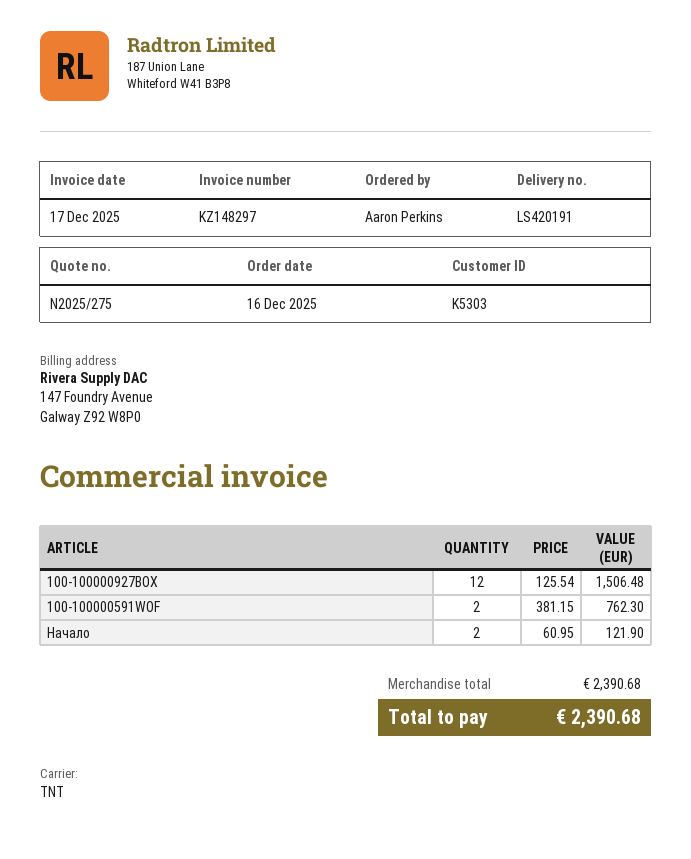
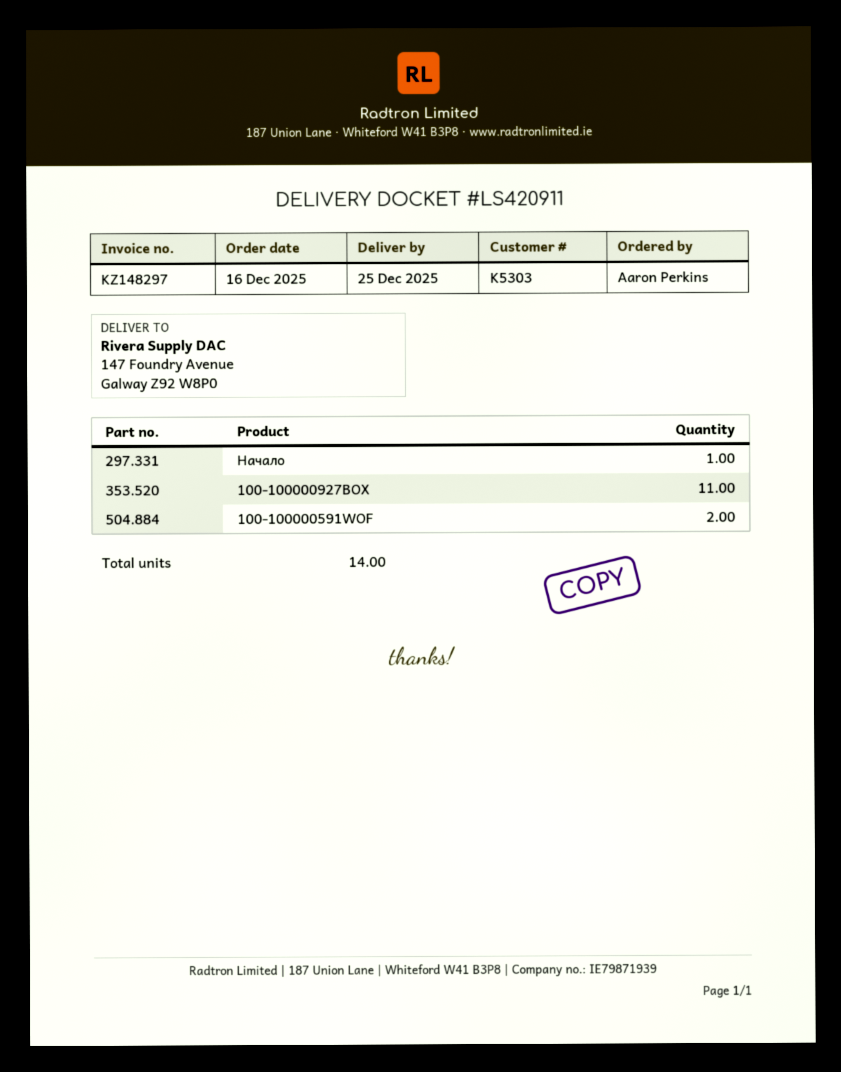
delivery note number: LS420191 -> LS420911
100-100000927BOX: 12 -> 11
Начало: 2 -> 1

